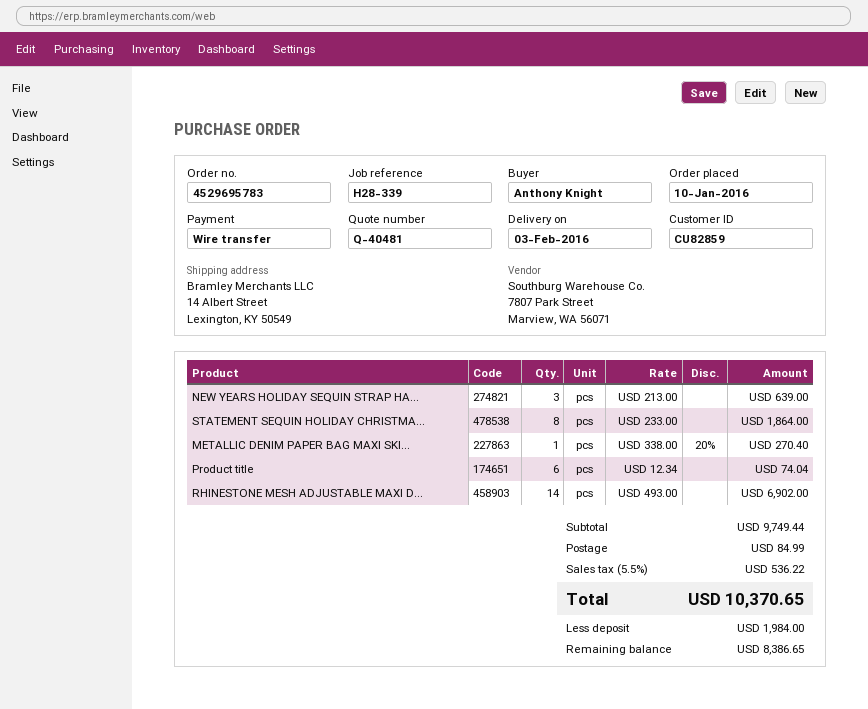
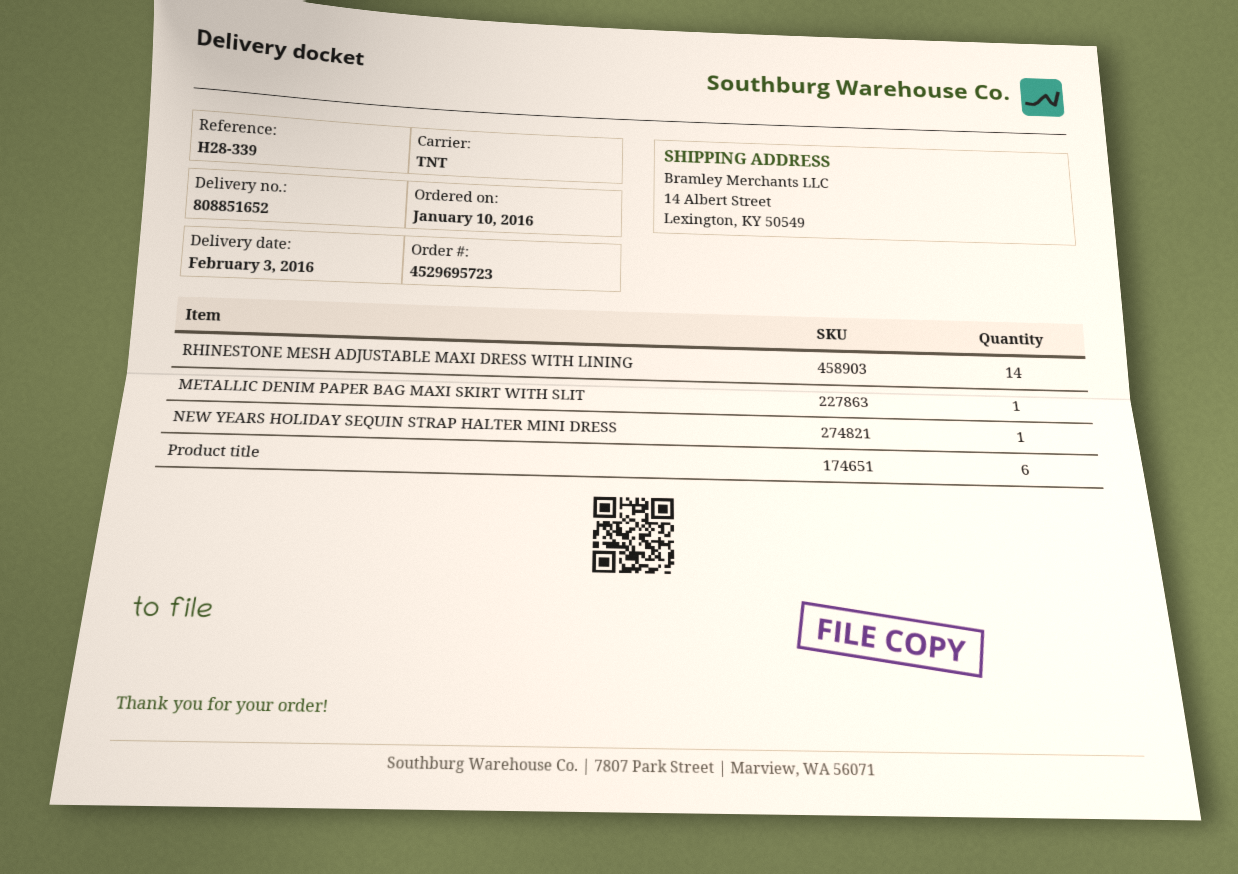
order number: 4529695783 -> 4529695723
NEW YEARS HOLIDAY SEQUIN STRAP HA...: 3 -> 1
STATEMENT SEQUIN HOLIDAY CHRISTMA...: 8 -> none

